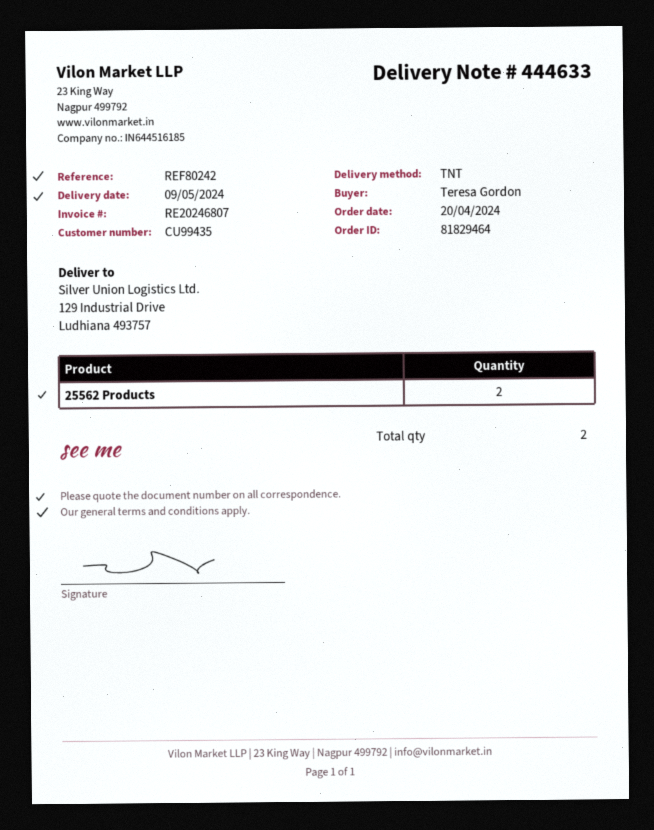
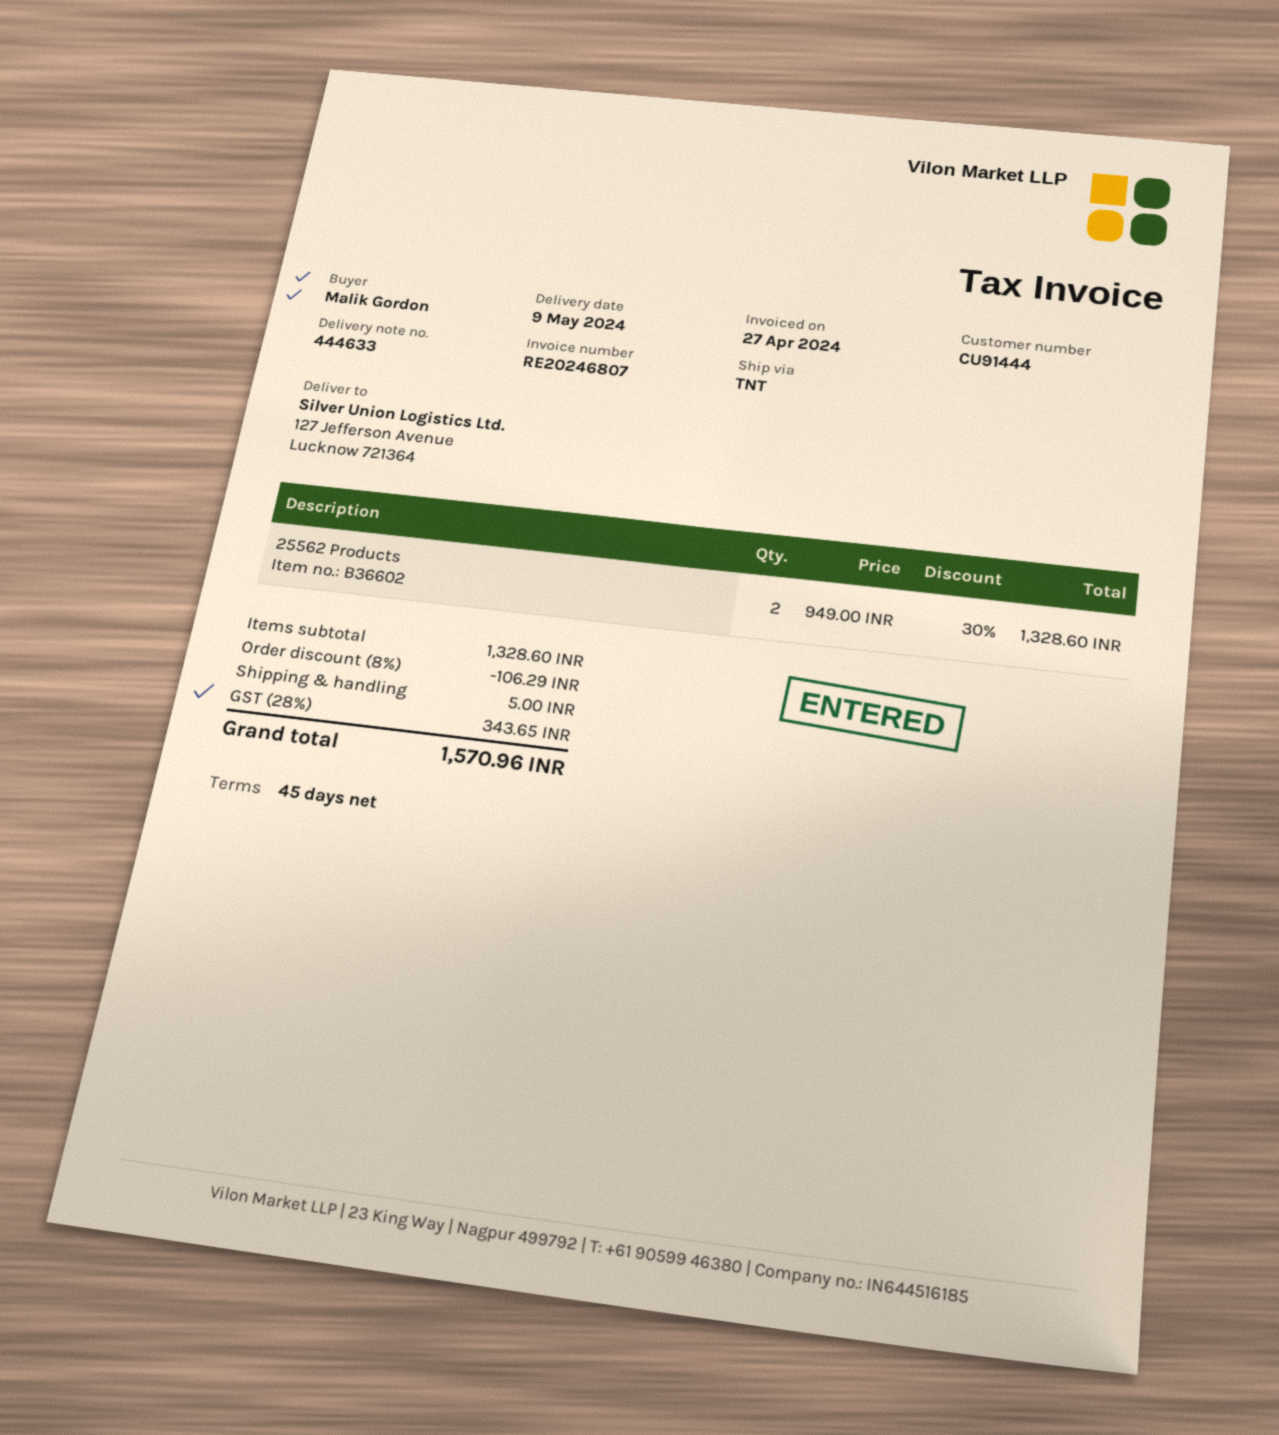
customer number: CU99435 -> CU91444
ordered by: Teresa Gordon -> Malik Gordon
ship to: 129 Industrial Drive, Ludhiana 493757 -> 127 Jefferson Avenue, Lucknow 721364

